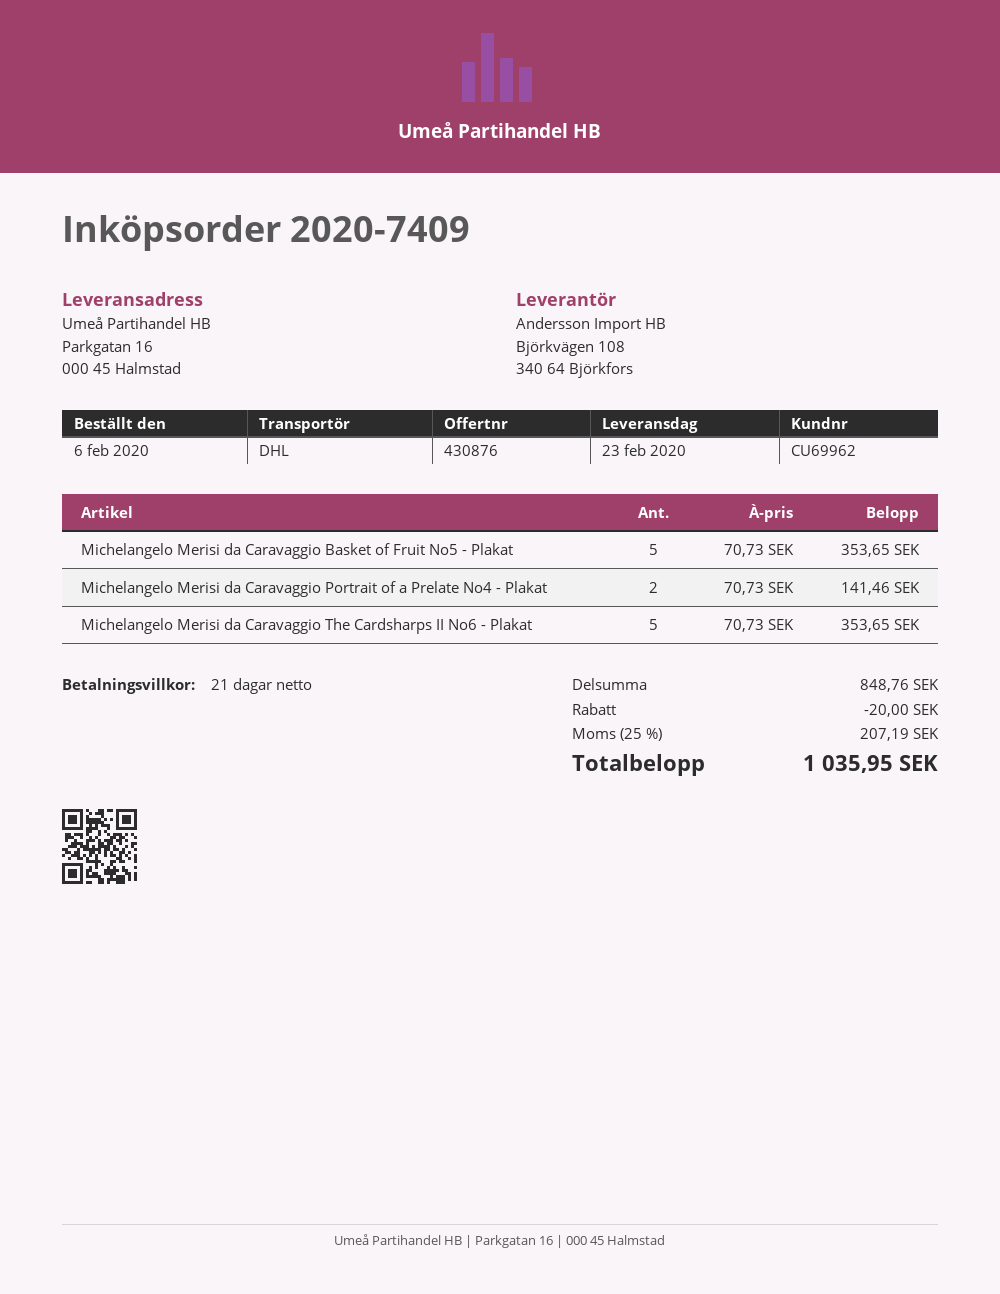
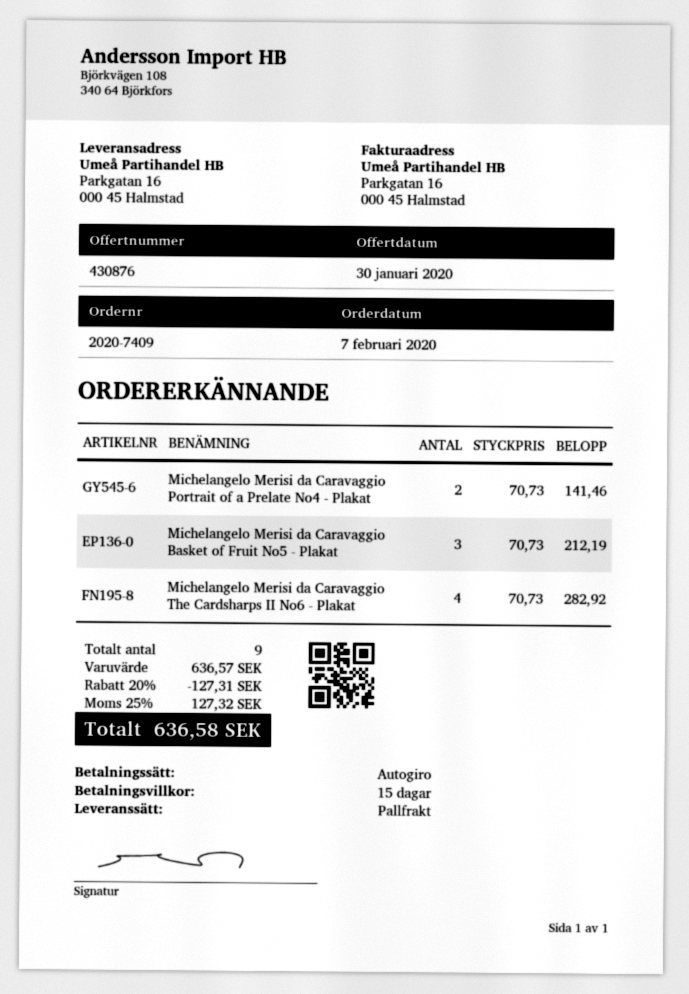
order date: 2020-02-06 -> 2020-02-07
payment terms: 21 days -> 15 days
shipping method: DHL -> pallet freight
Michelangelo Merisi da Caravaggio Basket of Fruit No5 - Plakat: 5 x 70.73 = 353.65 -> 3 x 70.73 = 212.19
Michelangelo Merisi da Caravaggio The Cardsharps II No6 - Plakat: 5 x 70.73 = 353.65 -> 4 x 70.73 = 282.92
subtotal: 848.76 -> 636.57
discount: 20.00 -> 127.31
tax: 25% = 207.19 -> 25% = 127.32
total: 1035.95 -> 636.58

